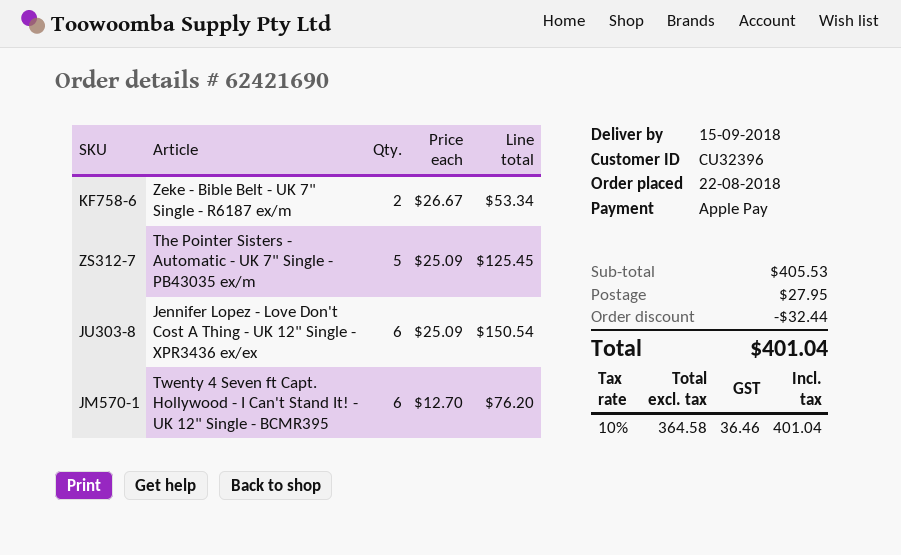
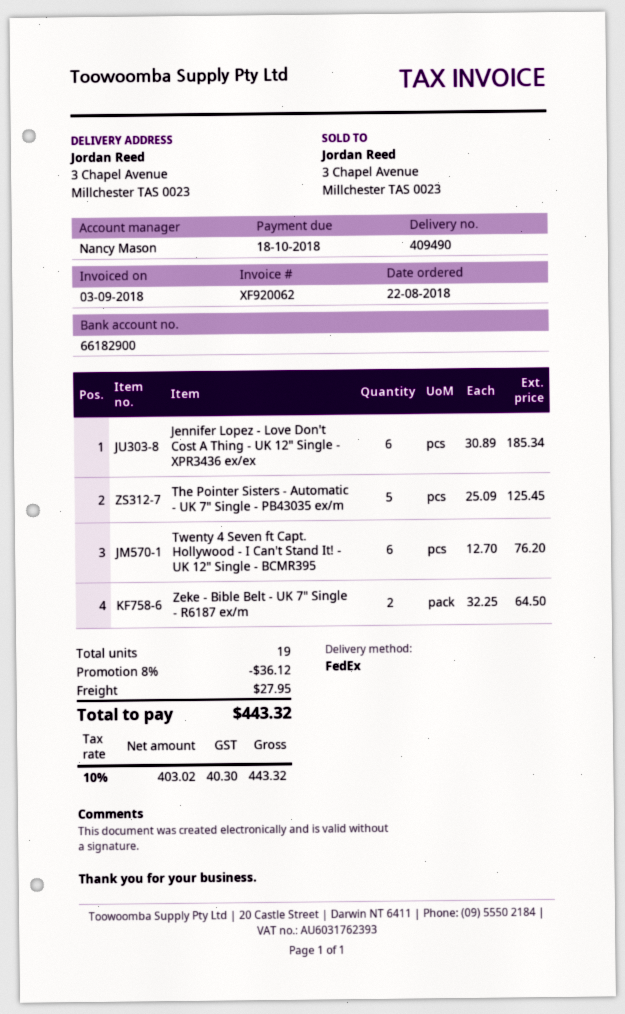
Zeke - Bible Belt - UK 7" Single - R6187 ex/m: 2 x 26.67 = 53.34 -> 2 x 32.25 = 64.50
Jennifer Lopez - Love Don't Cost A Thing - UK 12" Single - XPR3436 ex/ex: 6 x 25.09 = 150.54 -> 6 x 30.89 = 185.34
discount: 32.44 -> 36.12
net: 364.58 -> 403.02
tax: 10% = 36.46 -> 10% = 40.30
total: 401.04 -> 443.32

